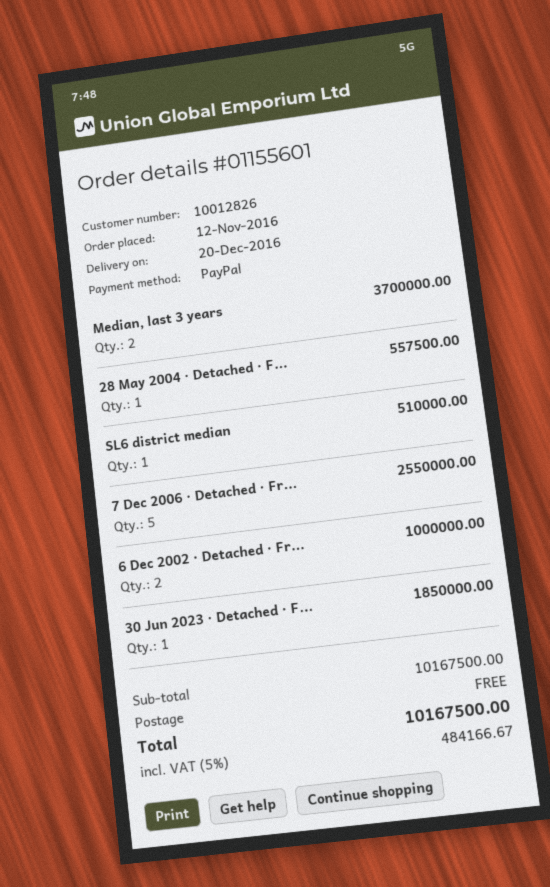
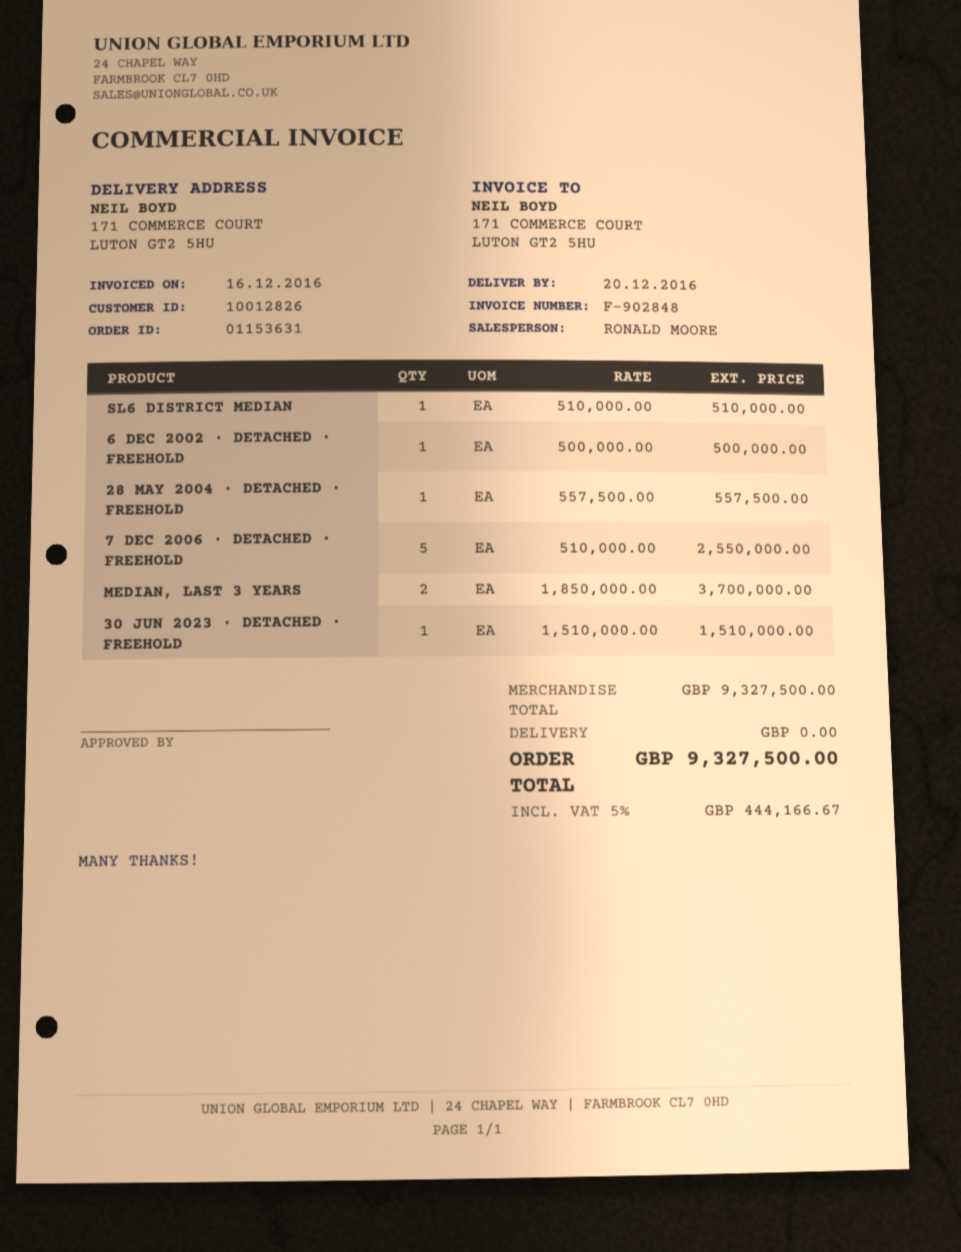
order number: 01155601 -> 01153631
6 Dec 2002 · Detached · Fr...: 2 for 1000000.00 -> 1 for 500000.00
30 Jun 2023 · Detached · F...: 1 for 1850000.00 -> 1 for 1510000.00
subtotal: 10167500.00 -> 9327500.00
tax: 5% = 484166.67 -> 5% = 444166.67
total: 10167500.00 -> 9327500.00

